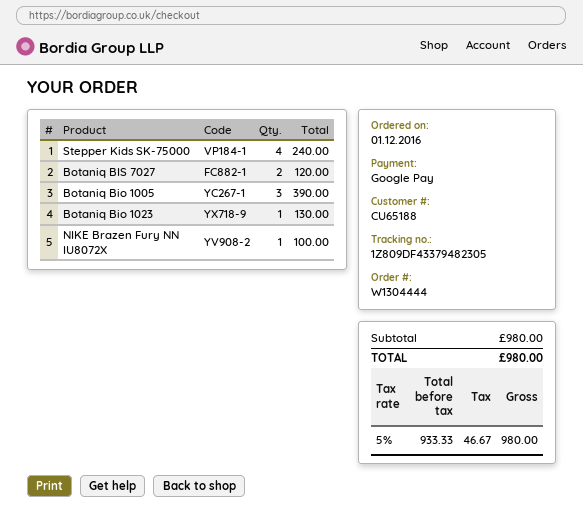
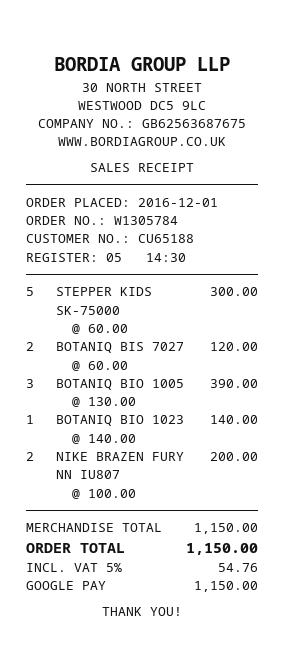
order number: W1304444 -> W1305784
Stepper Kids SK-75000: 4 for 240.00 -> 5 for 300.00
Botaniq Bio 1023: 1 for 130.00 -> 1 for 140.00
NIKE Brazen Fury NN IU8072X: 1 for 100.00 -> 2 for 200.00
subtotal: 980.00 -> 1150.00
tax: 5% = 46.67 -> 5% = 54.76
total: 980.00 -> 1150.00

